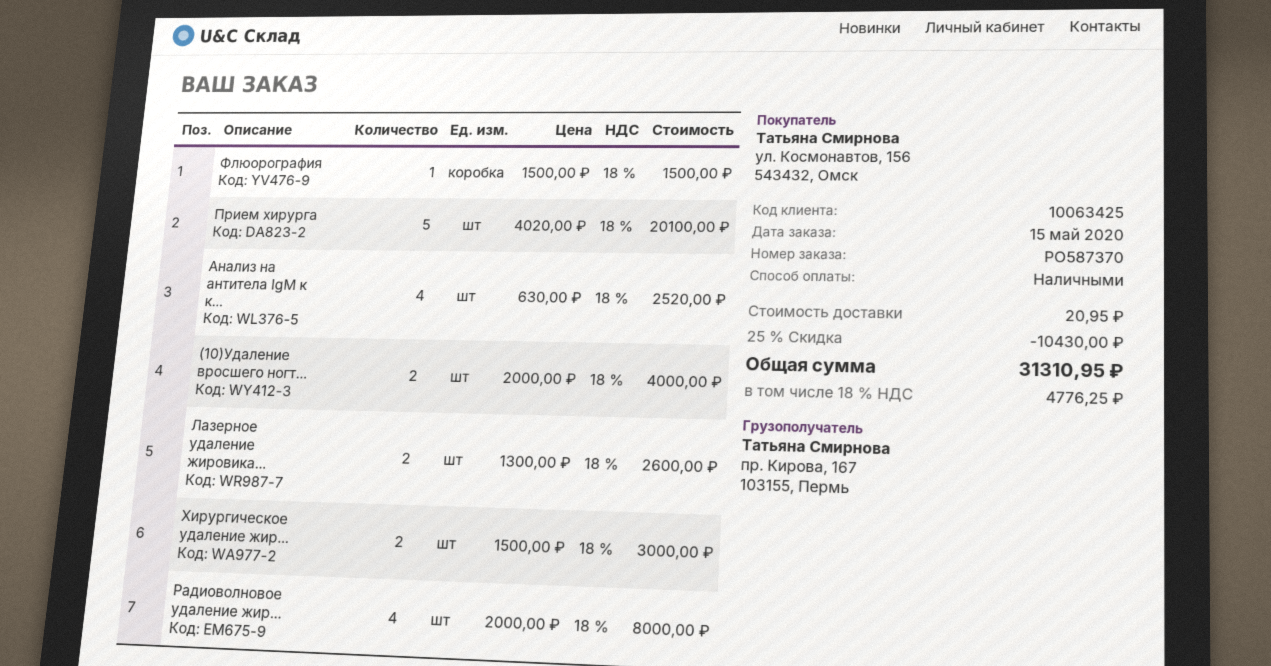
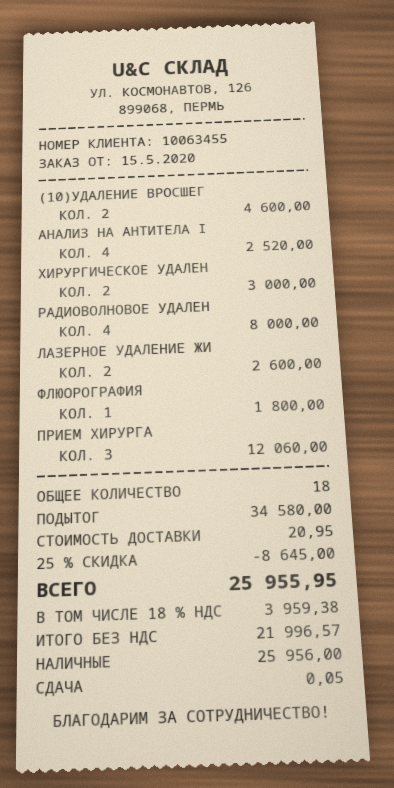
customer number: 10063425 -> 10063455
Флюорография: 1 for 1500.00 -> 1 for 1800.00
Прием хирурга: 5 for 20100.00 -> 3 for 12060.00
(10)Удаление вросшего ногт...: 2 for 4000.00 -> 2 for 4600.00
discount: 25% = 10430.00 -> 25% = 8645.00
tax: 18% = 4776.25 -> 18% = 3959.38
total: 31310.95 -> 25955.95

